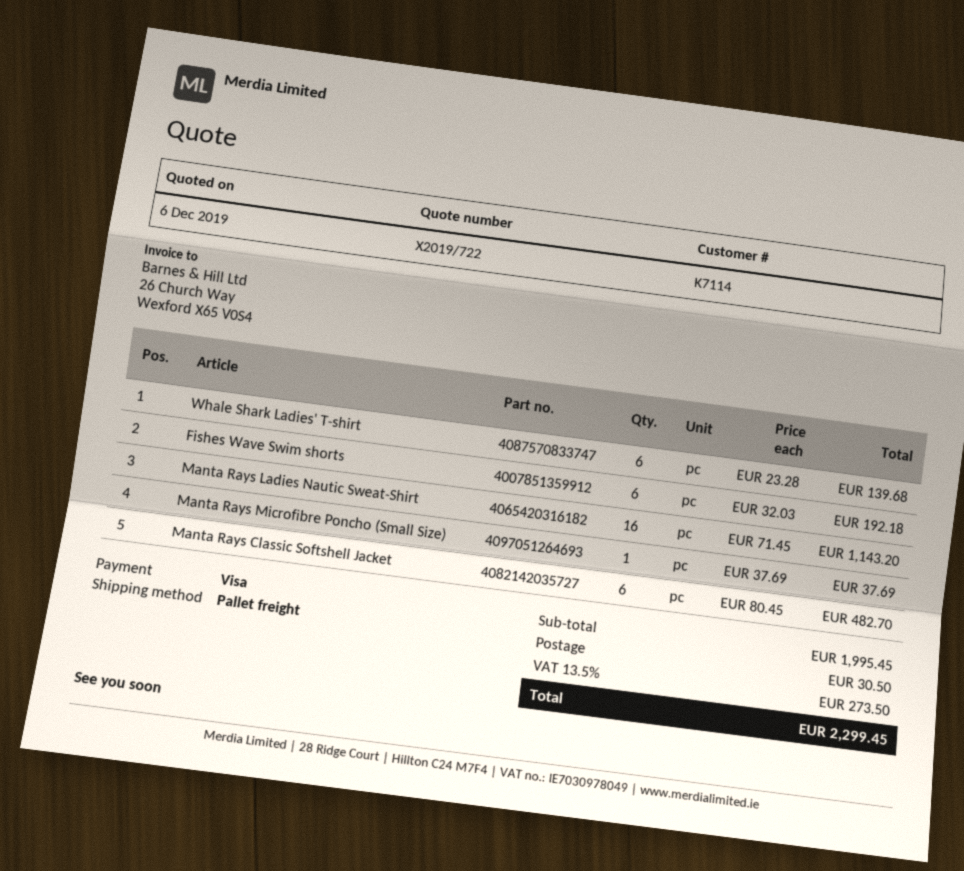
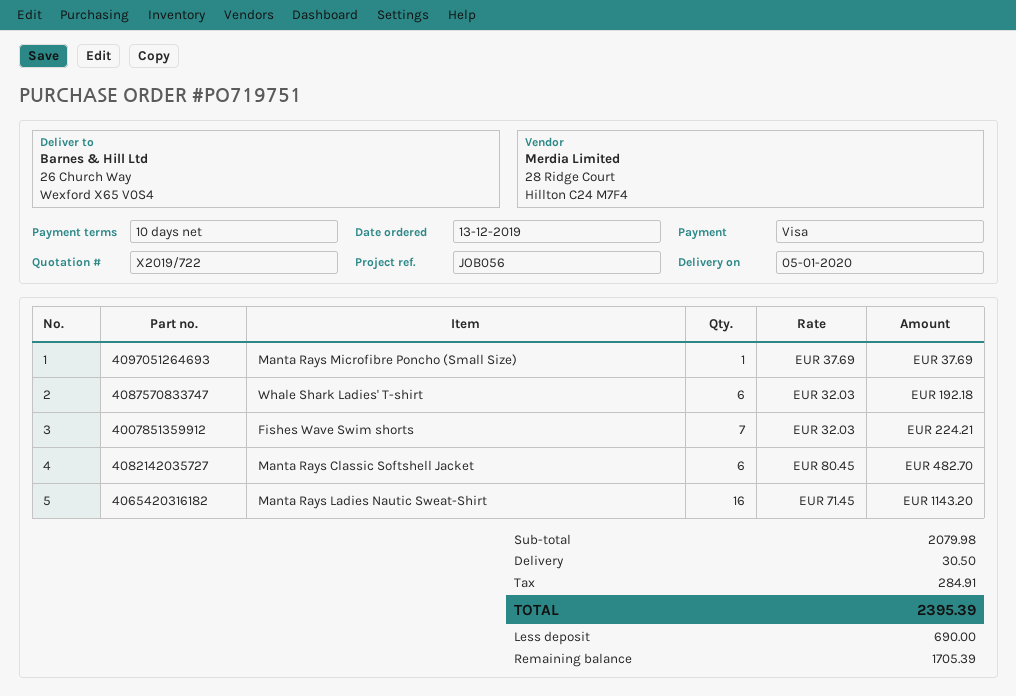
Whale Shark Ladies' T-shirt: 6 x 23.28 = 139.68 -> 6 x 32.03 = 192.18
Fishes Wave Swim shorts: 6 x 32.03 = 192.18 -> 7 x 32.03 = 224.21
subtotal: 1995.45 -> 2079.98
tax: 273.50 -> 284.91
total: 2299.45 -> 2395.39

